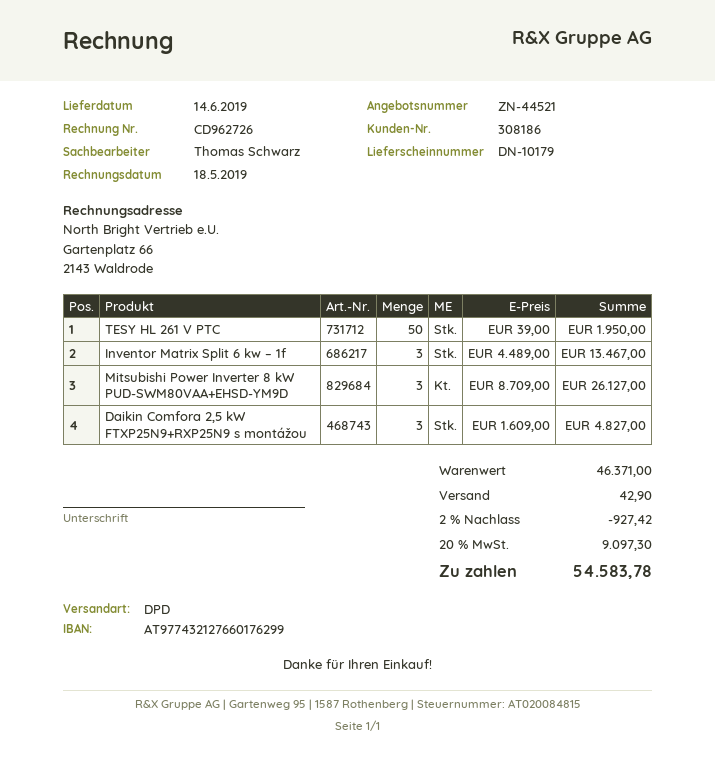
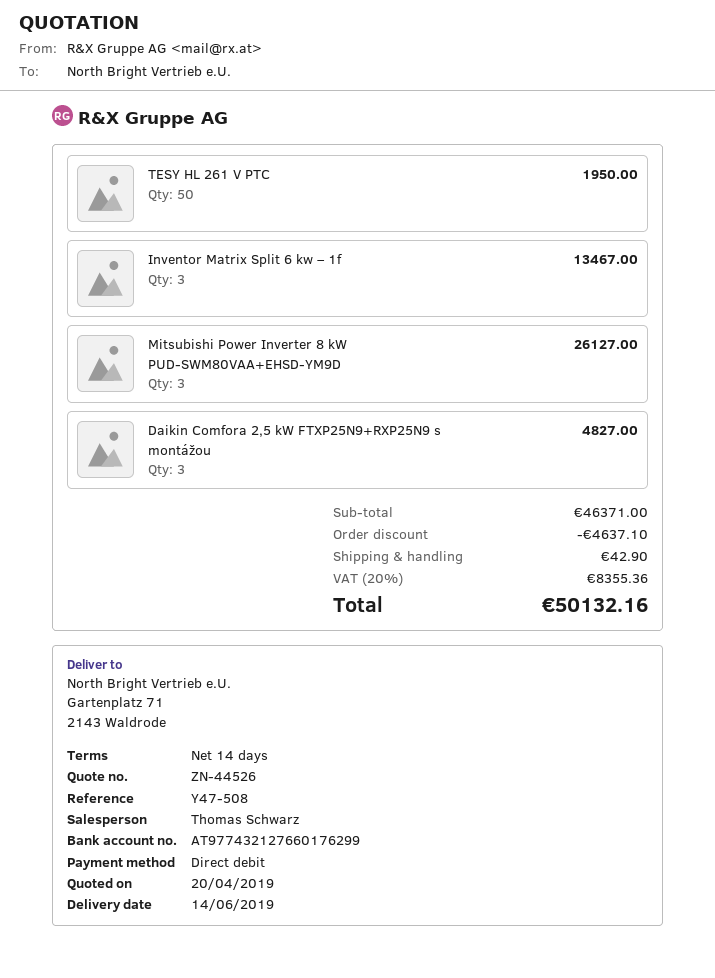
quote number: ZN-44521 -> ZN-44526
discount: 927.42 -> 4637.10
tax: 20% = 9097.30 -> 20% = 8355.36
total: 54583.78 -> 50132.16

